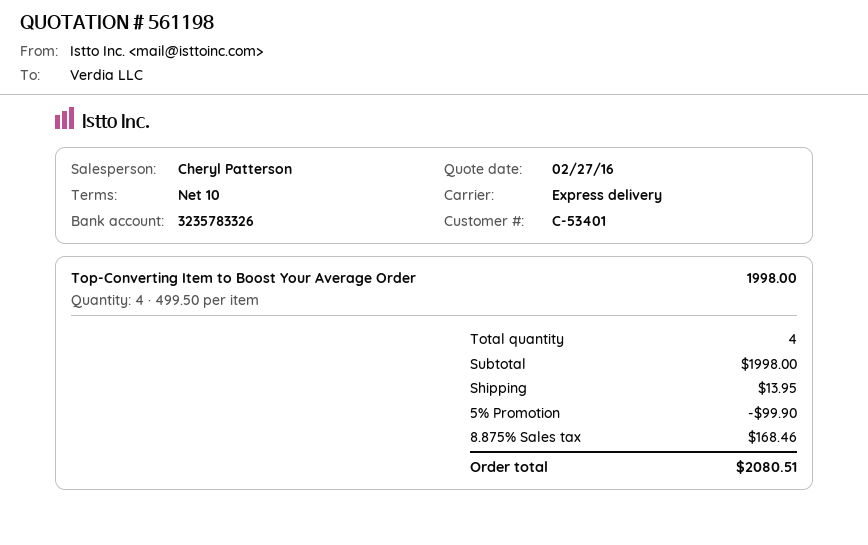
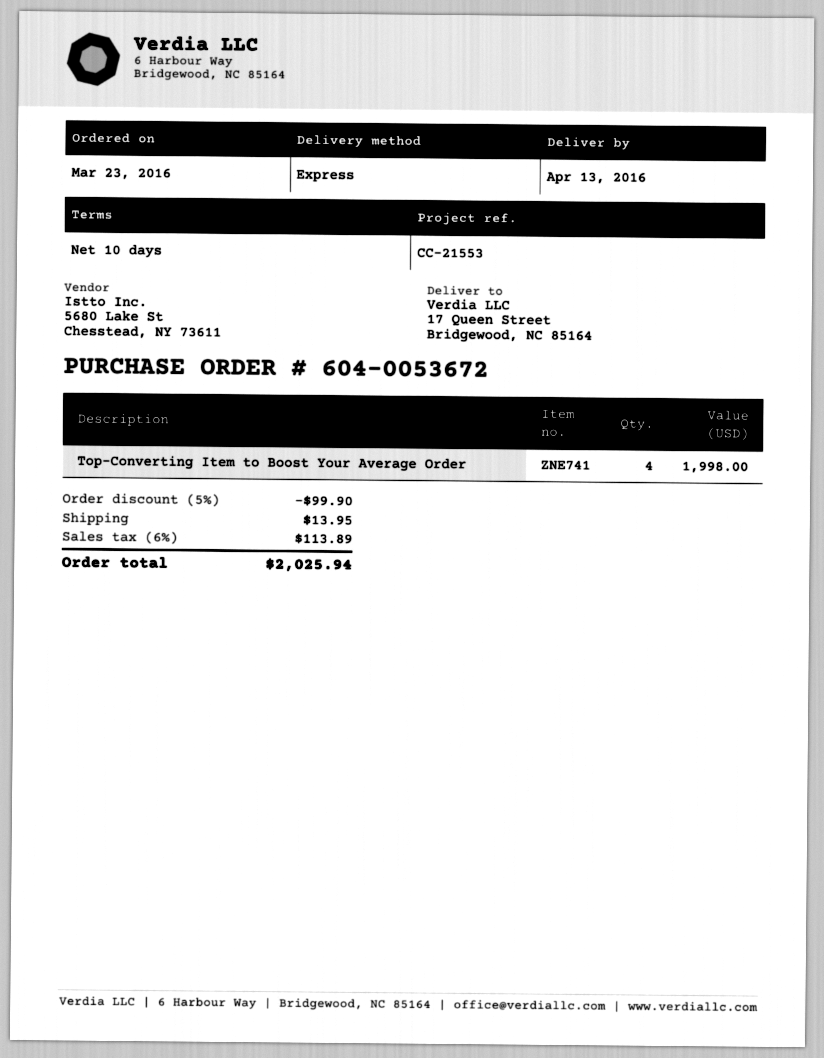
tax: 8.875% = 168.46 -> 6% = 113.89
total: 2080.51 -> 2025.94

